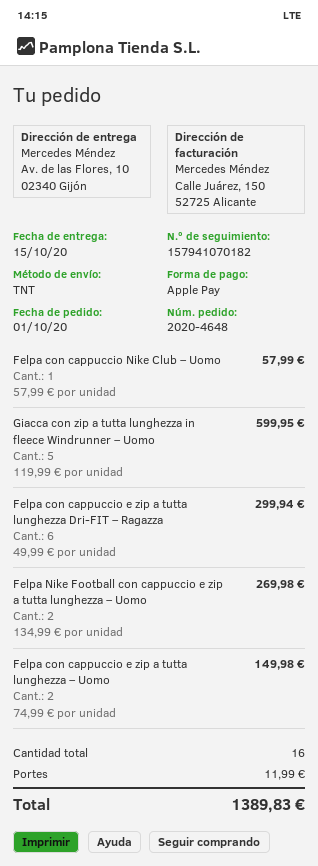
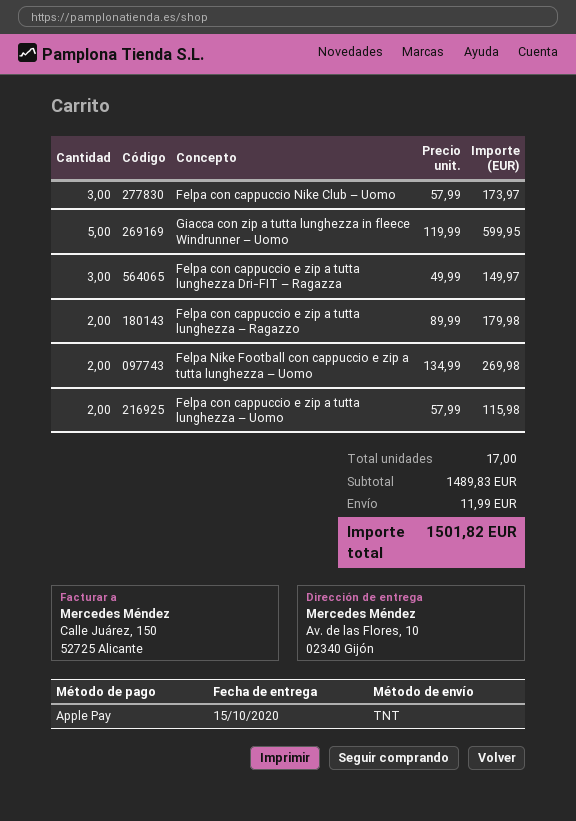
Felpa con cappuccio Nike Club – Uomo: 1 x 57.99 = 57.99 -> 3 x 57.99 = 173.97
Felpa con cappuccio e zip a tutta lunghezza Dri-FIT – Ragazza: 6 x 49.99 = 299.94 -> 3 x 49.99 = 149.97
Felpa con cappuccio e zip a tutta lunghezza – Uomo: 2 x 74.99 = 149.98 -> 2 x 57.99 = 115.98
Felpa con cappuccio e zip a tutta lunghezza – Ragazzo: none -> 2 x 89.99 = 179.98
total quantity: 16 -> 17
total: 1389.83 -> 1501.82

